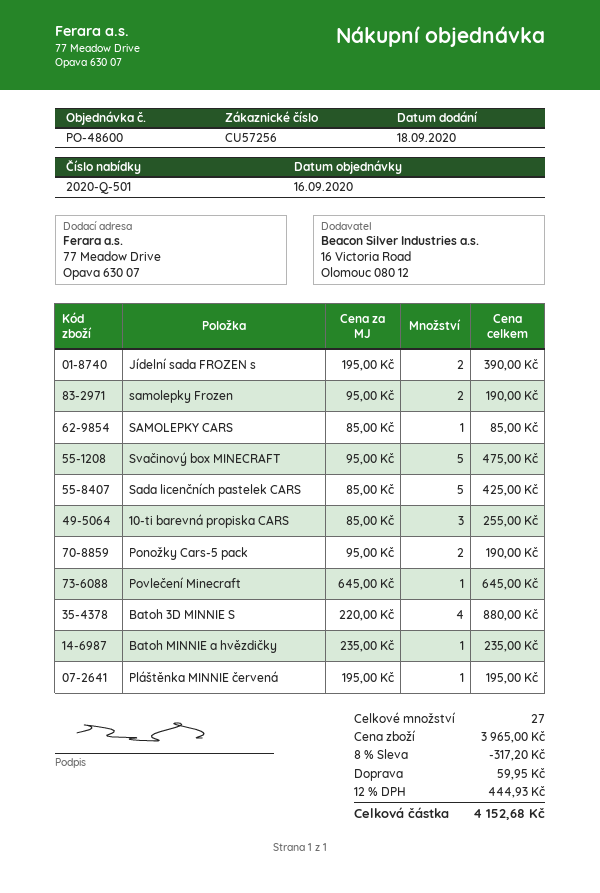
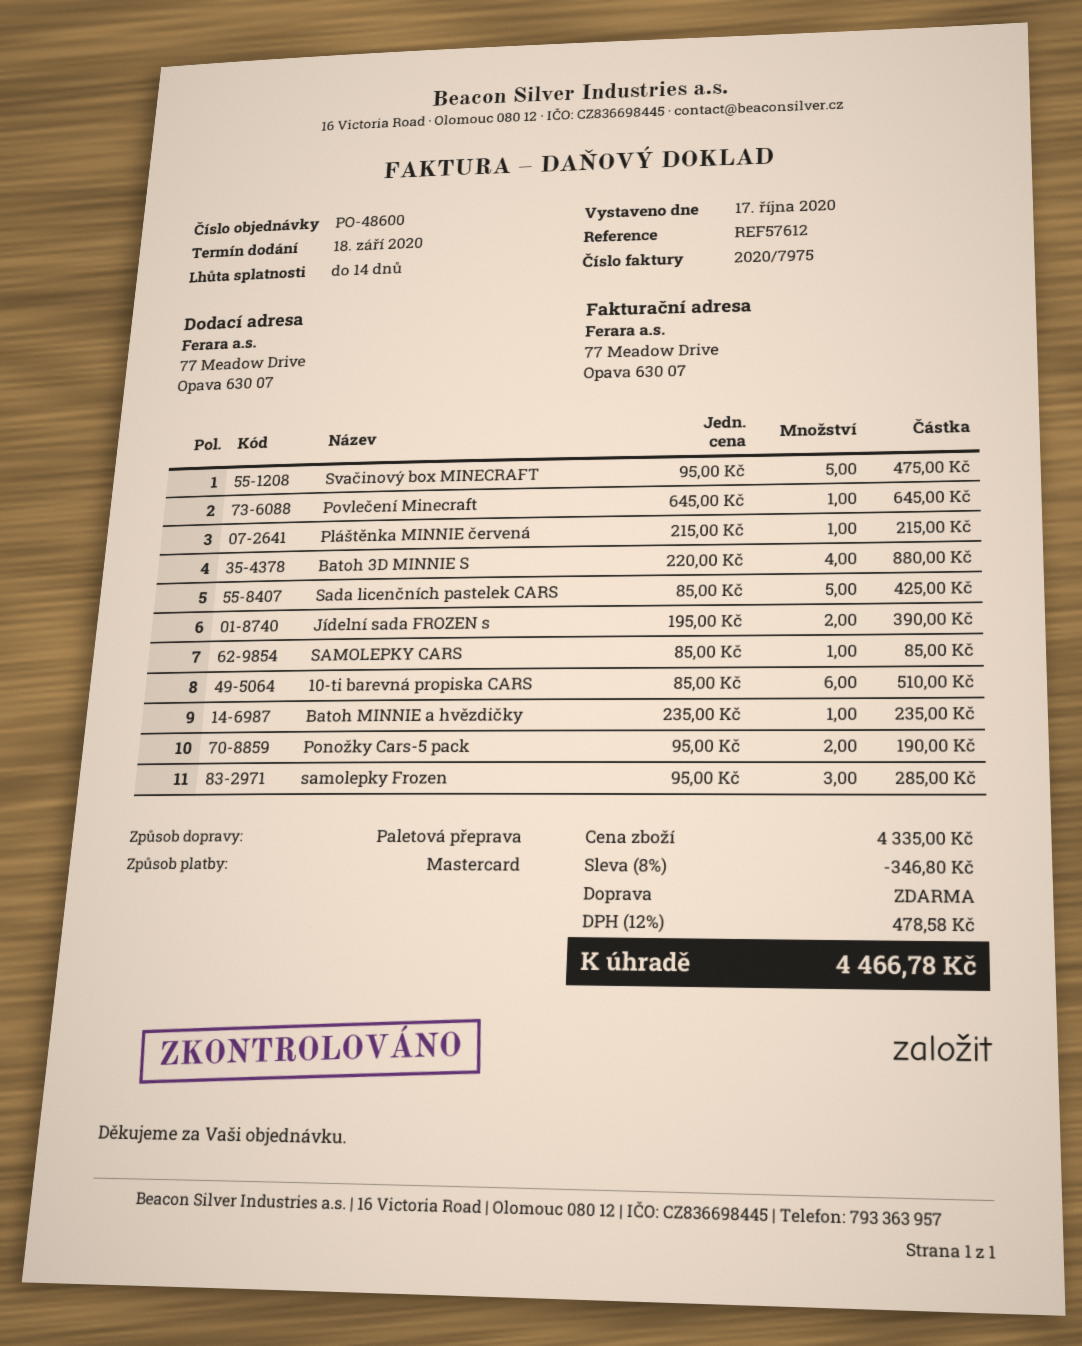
samolepky Frozen: 2 x 95.00 = 190.00 -> 3 x 95.00 = 285.00
10-ti barevná propiska CARS: 3 x 85.00 = 255.00 -> 6 x 85.00 = 510.00
Pláštěnka MINNIE červená: 1 x 195.00 = 195.00 -> 1 x 215.00 = 215.00
subtotal: 3965.00 -> 4335.00
discount: 8% = 317.20 -> 8% = 346.80
shipping: 59.95 -> 0.00
tax: 12% = 444.93 -> 12% = 478.58
total: 4152.68 -> 4466.78

